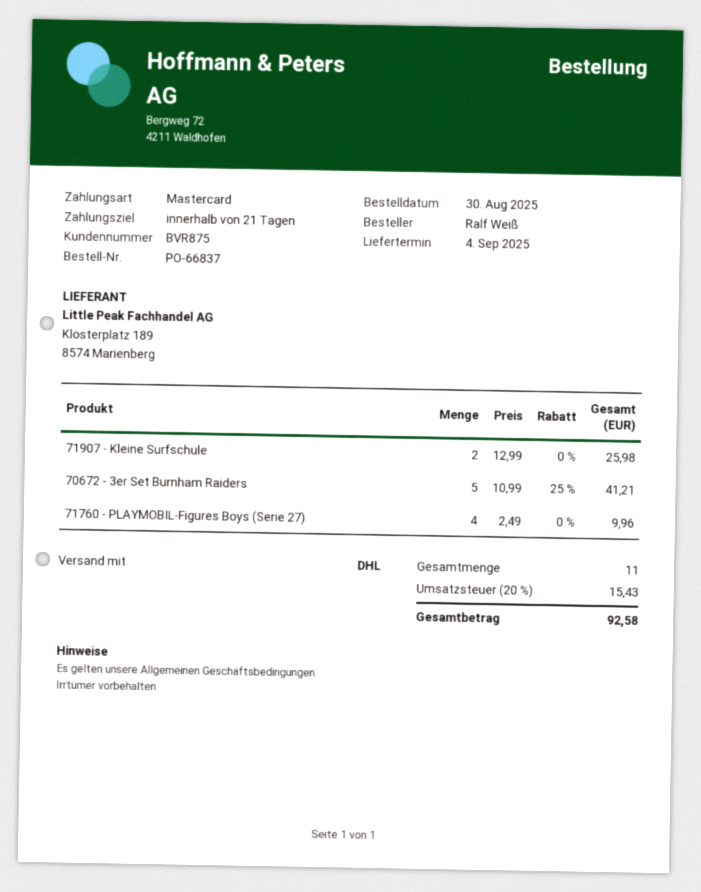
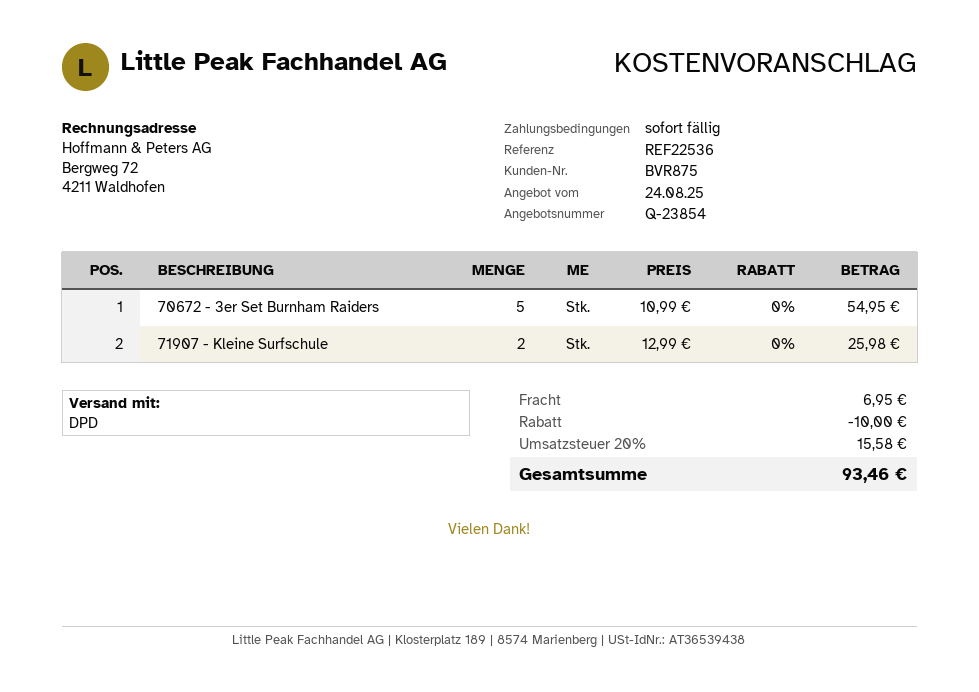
payment terms: 21 days -> on receipt
shipping method: DHL -> DPD
70672 - 3er Set Burnham Raiders: 5 x 10.99 - 25% = 41.21 -> 5 x 10.99 = 54.95
71760 - PLAYMOBIL-Figures Boys (Serie 27): 4 x 2.49 = 9.96 -> none
discount: none -> 10.00
shipping: none -> 6.95
tax: 20% = 15.43 -> 20% = 15.58
total: 92.58 -> 93.46

